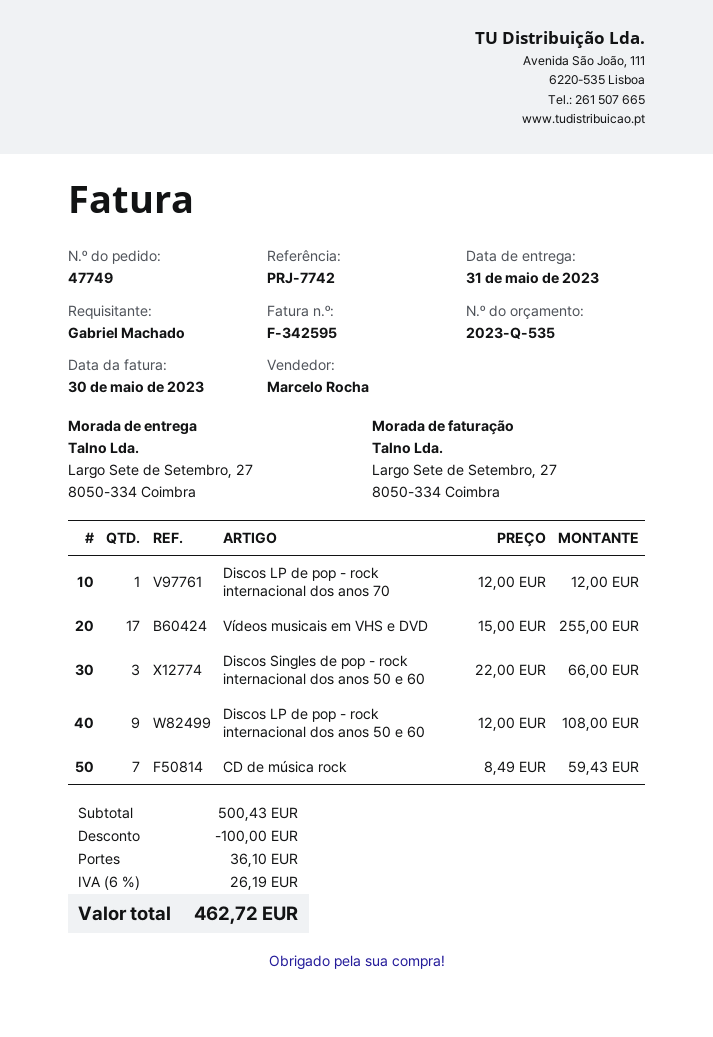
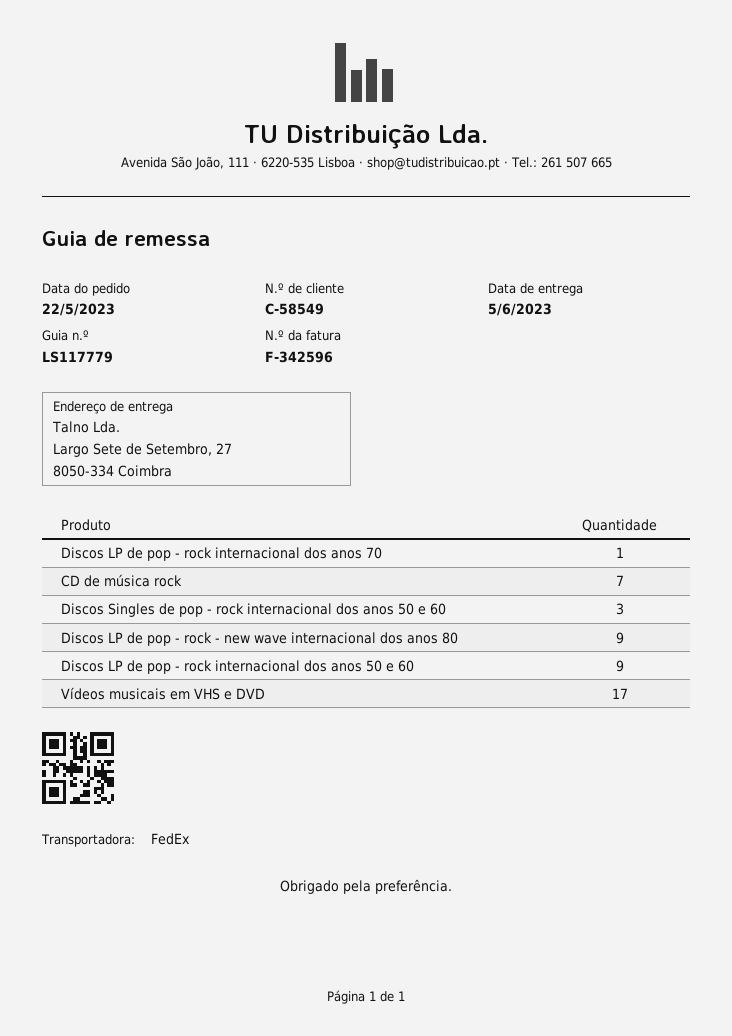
delivery date: 2023-05-31 -> 2023-06-05
invoice number: F-342595 -> F-342596
Discos LP de pop - rock - new wave internacional dos anos 80: none -> 9

